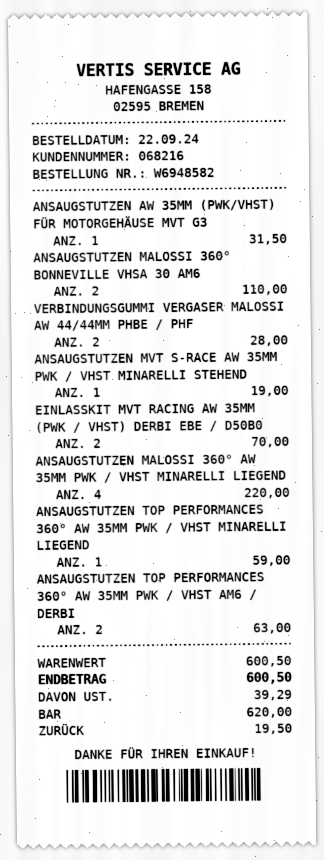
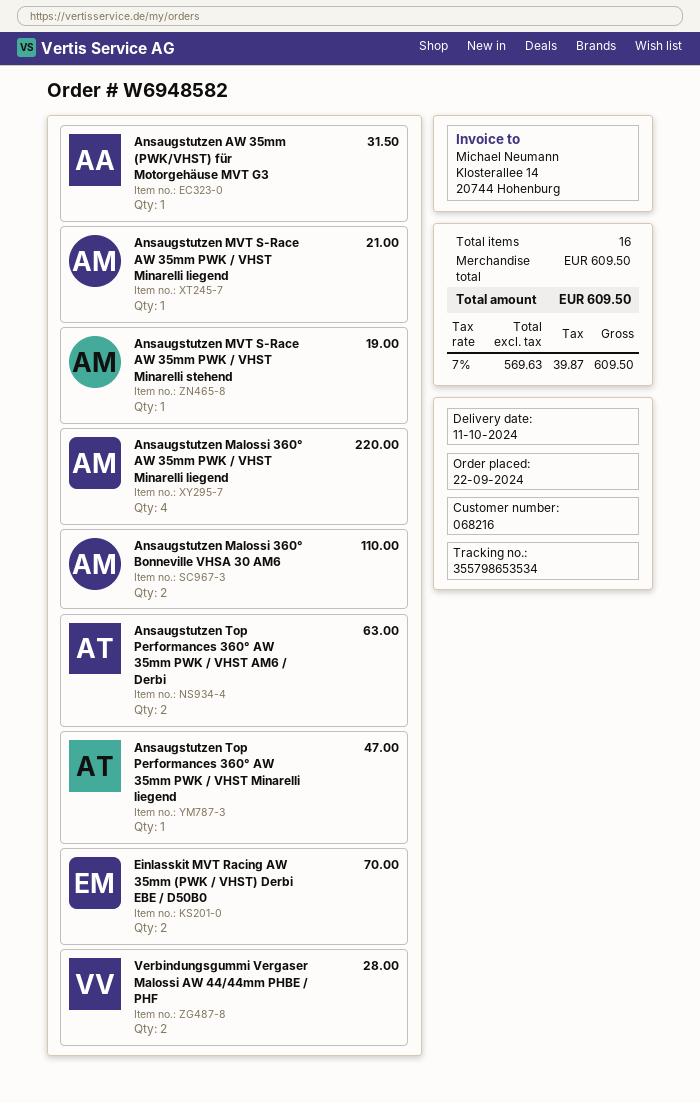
ANSAUGSTUTZEN TOP PERFORMANCES 360° AW 35MM PWK / VHST MINARELLI LIEGEND: 1 for 59.00 -> 1 for 47.00
Ansaugstutzen MVT S-Race AW 35mm PWK / VHST Minarelli liegend: none -> 1 for 21.00
subtotal: 600.50 -> 609.50
tax: 39.29 -> 39.87
total: 600.50 -> 609.50

